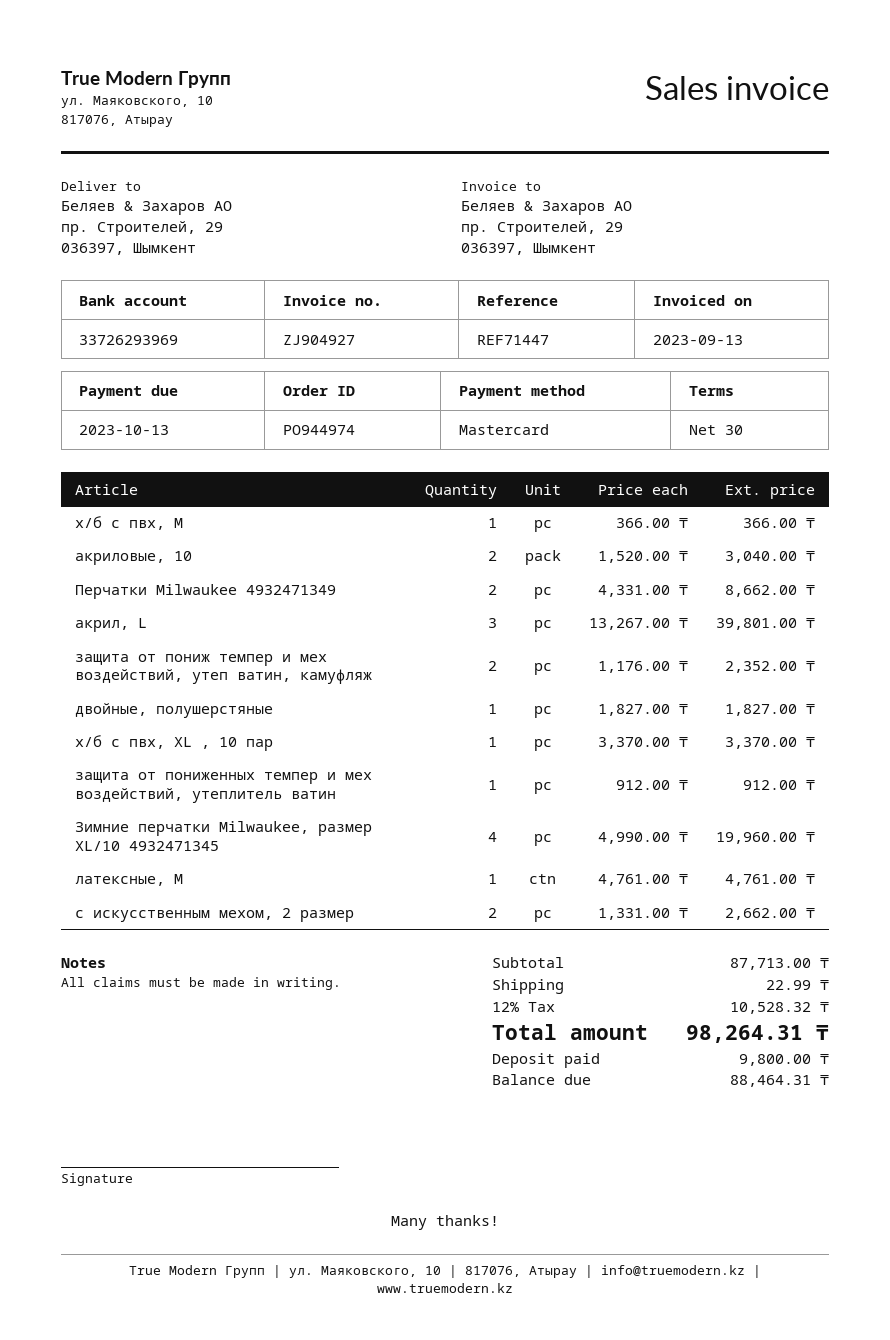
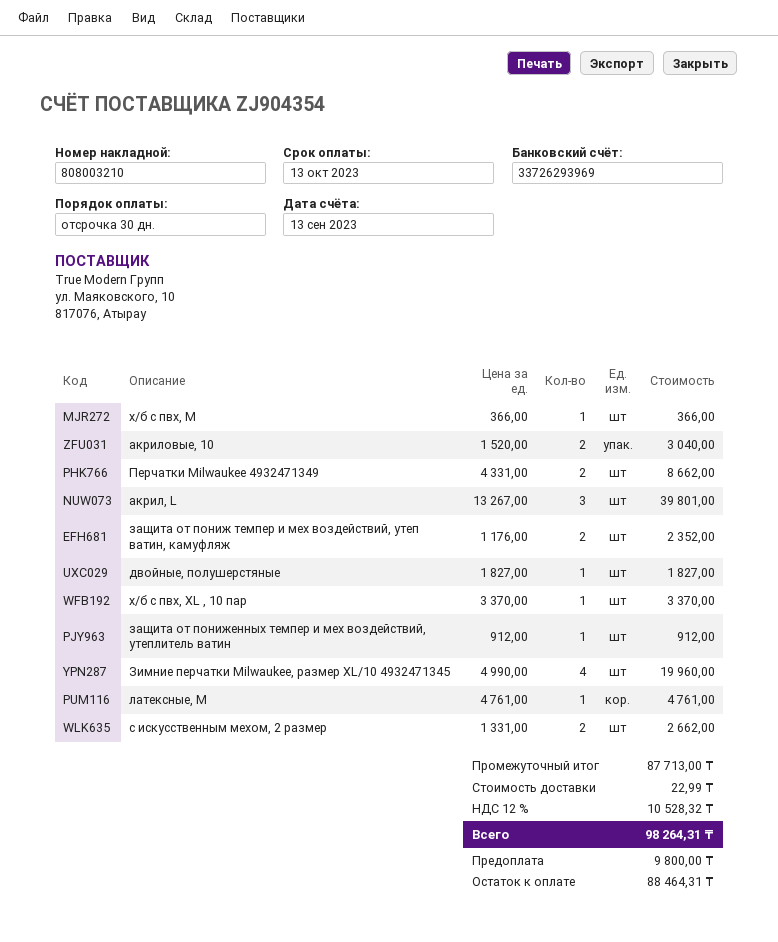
invoice number: ZJ904927 -> ZJ904354

